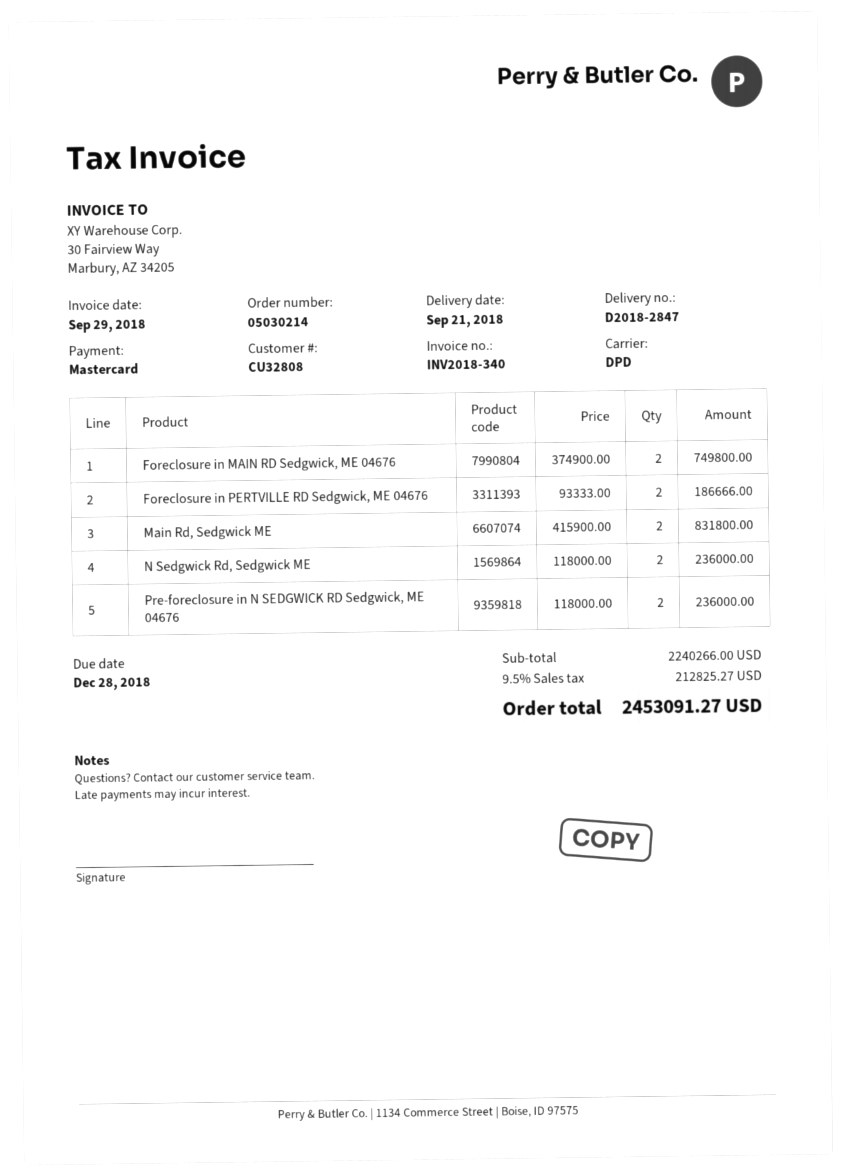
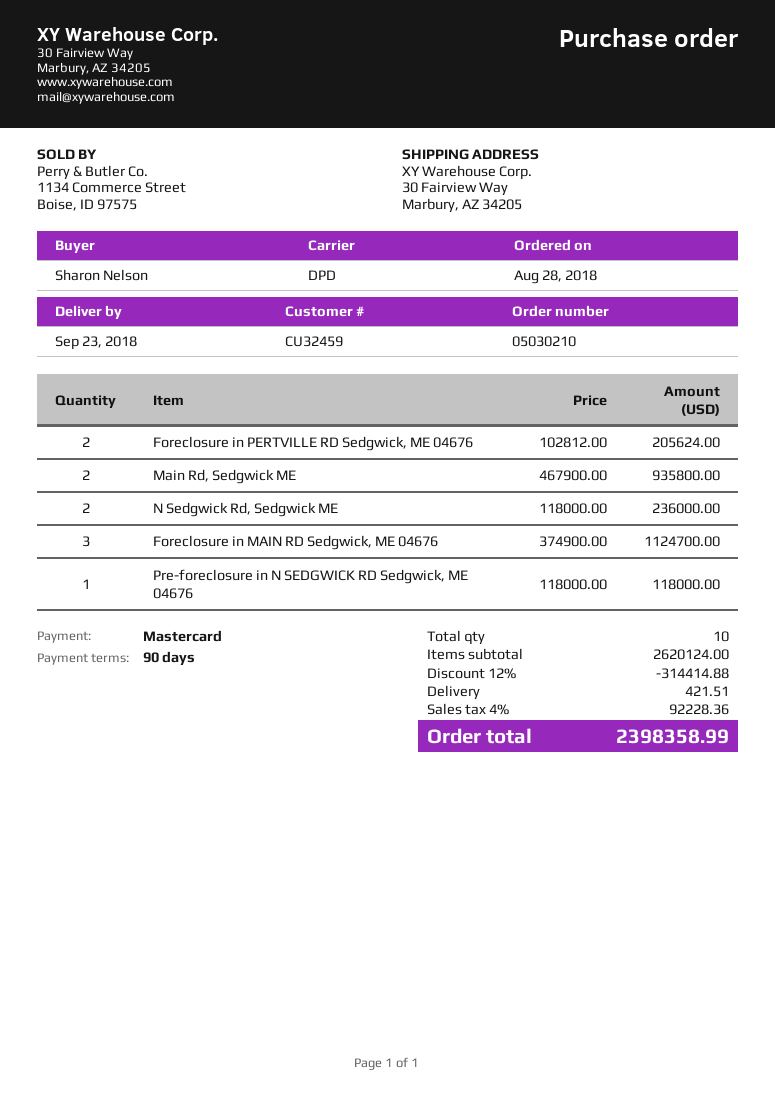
order number: 05030214 -> 05030210
delivery date: 2018-09-21 -> 2018-09-23
customer number: CU32808 -> CU32459
Foreclosure in MAIN RD Sedgwick, ME 04676: 2 x 374900.00 = 749800.00 -> 3 x 374900.00 = 1124700.00
Foreclosure in PERTVILLE RD Sedgwick, ME 04676: 2 x 93333.00 = 186666.00 -> 2 x 102812.00 = 205624.00
Main Rd, Sedgwick ME: 2 x 415900.00 = 831800.00 -> 2 x 467900.00 = 935800.00
Pre-foreclosure in N SEDGWICK RD Sedgwick, ME 04676: 2 x 118000.00 = 236000.00 -> 1 x 118000.00 = 118000.00
subtotal: 2240266.00 -> 2620124.00
discount: none -> 12% = 314414.88
shipping: none -> 421.51
tax: 9.5% = 212825.27 -> 4% = 92228.36
total: 2453091.27 -> 2398358.99

